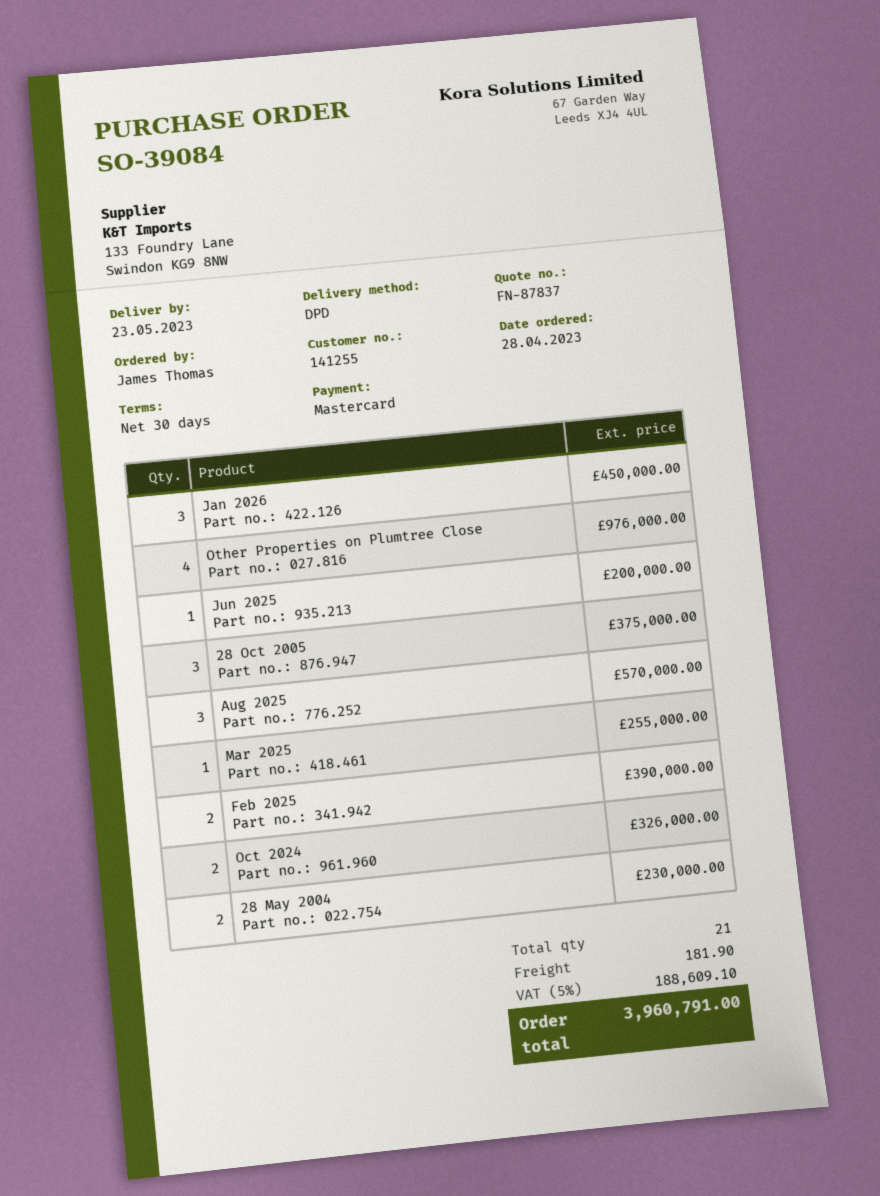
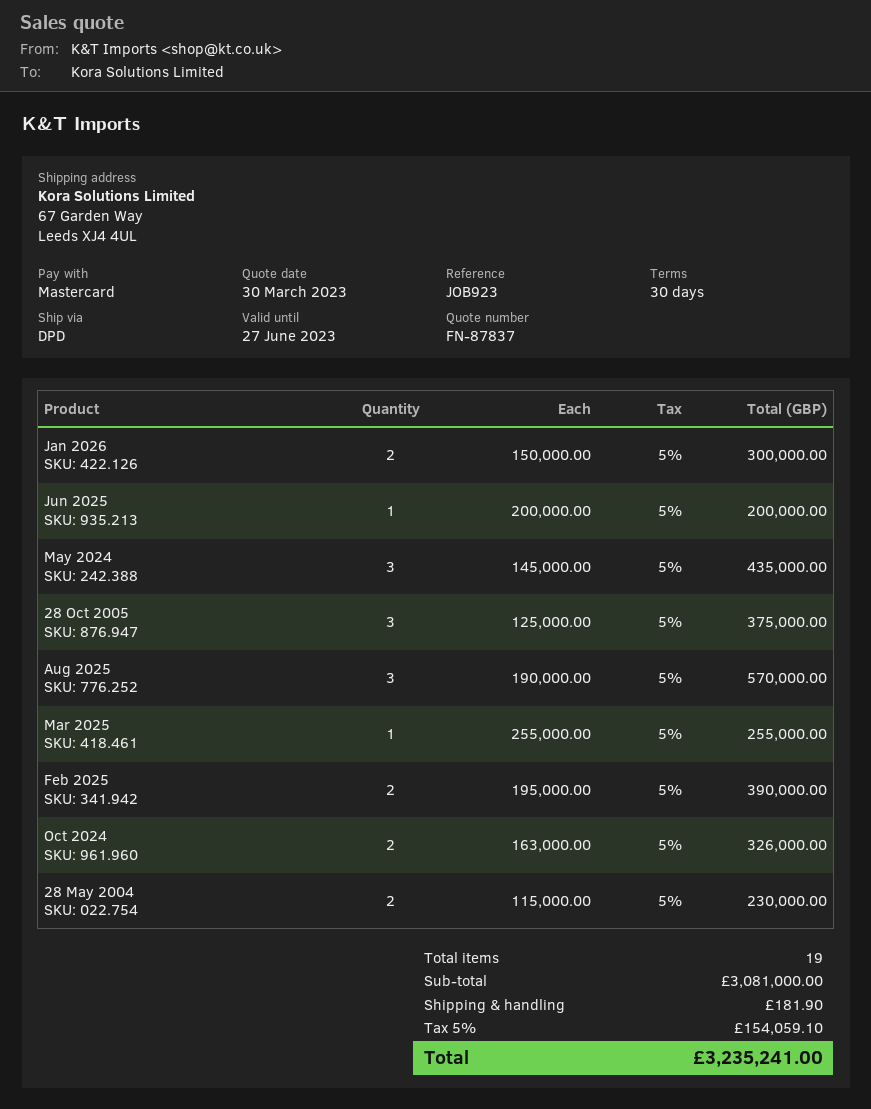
Jan 2026: 3 for 450000.00 -> 2 for 300000.00
Other Properties on Plumtree Close: 4 for 976000.00 -> none
May 2024: none -> 3 for 435000.00
total quantity: 21 -> 19
tax: 5% = 188609.10 -> 5% = 154059.10
total: 3960791.00 -> 3235241.00

